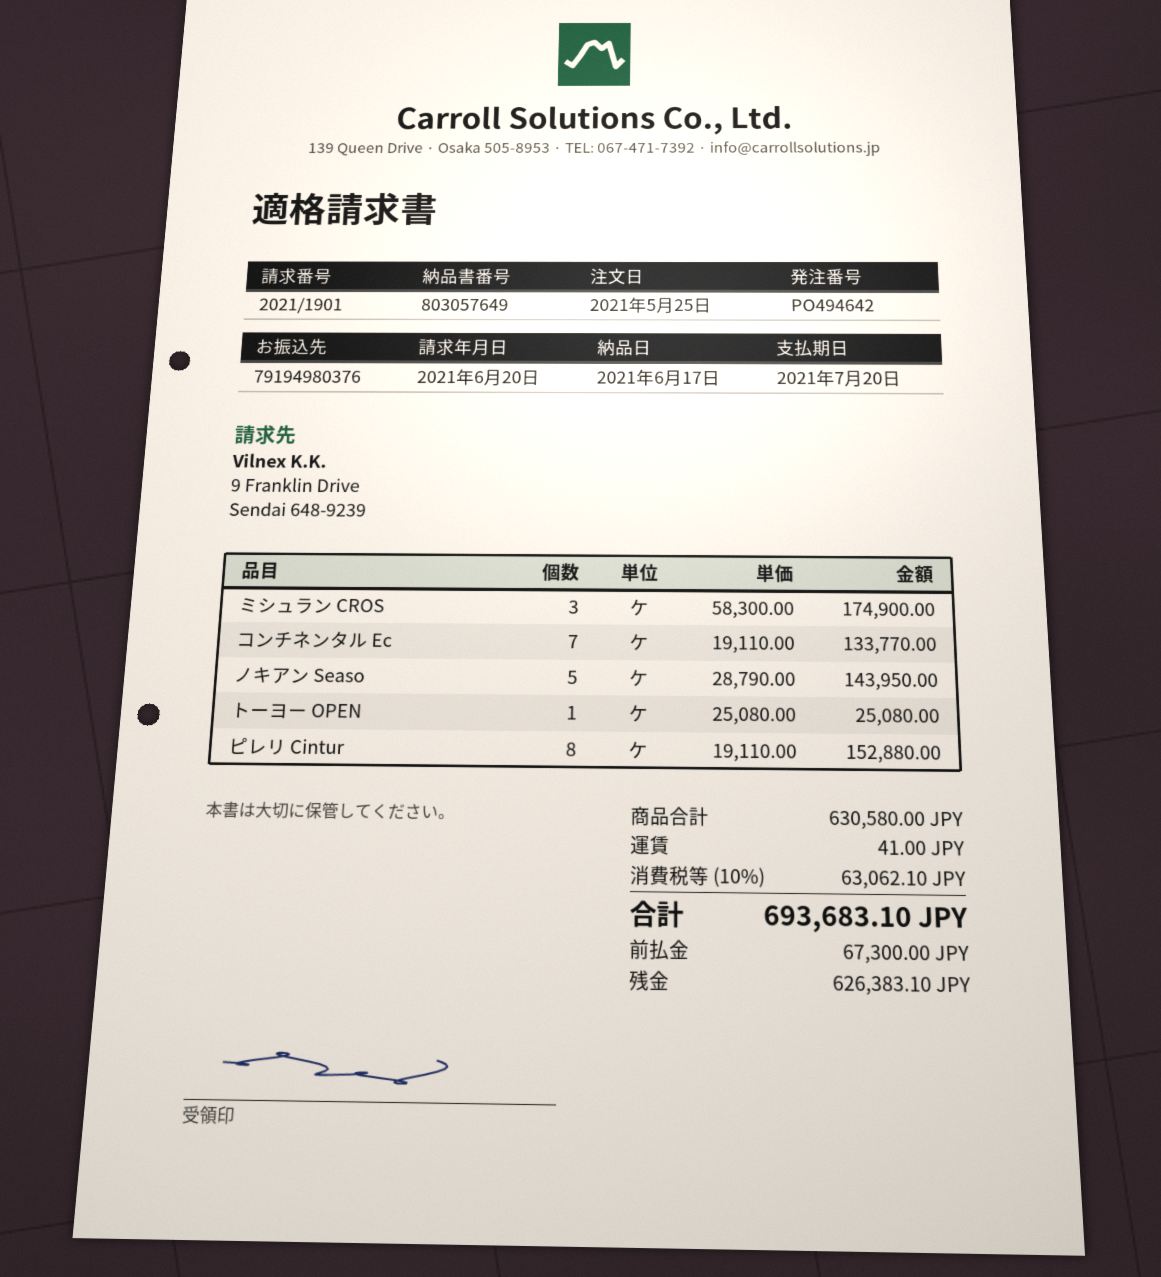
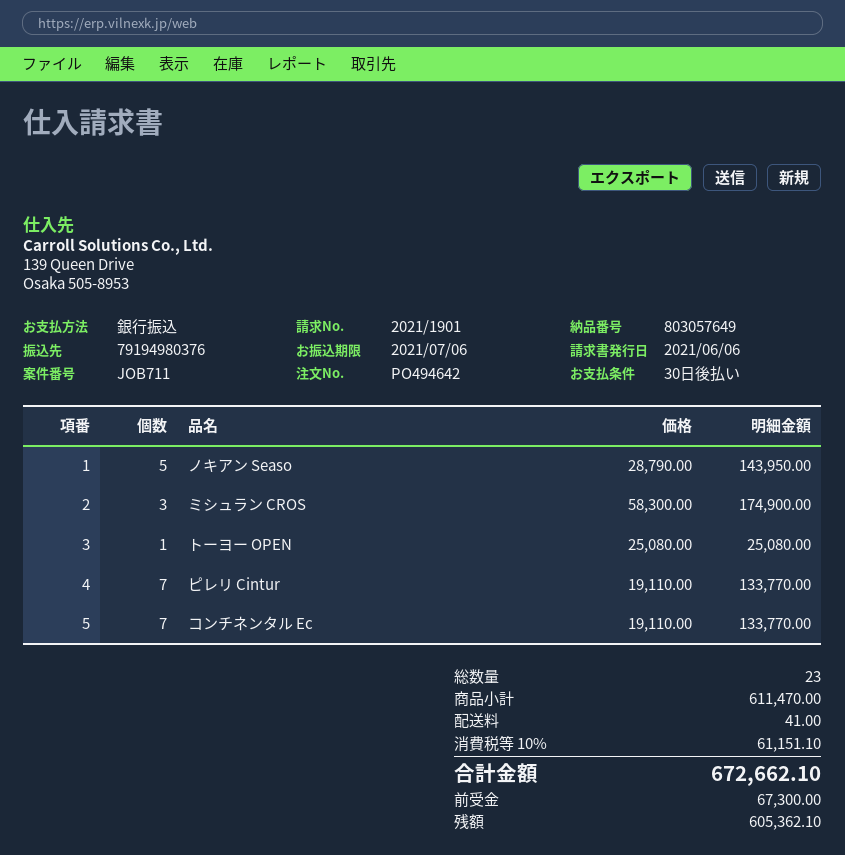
invoice date: 2021-06-20 -> 2021-06-06
due date: 2021-07-20 -> 2021-07-06
ピレリ Cintur: 8 x 19110.00 = 152880.00 -> 7 x 19110.00 = 133770.00
subtotal: 630580.00 -> 611470.00
tax: 10% = 63062.10 -> 10% = 61151.10
total: 693683.10 -> 672662.10
balance: 626383.10 -> 605362.10

